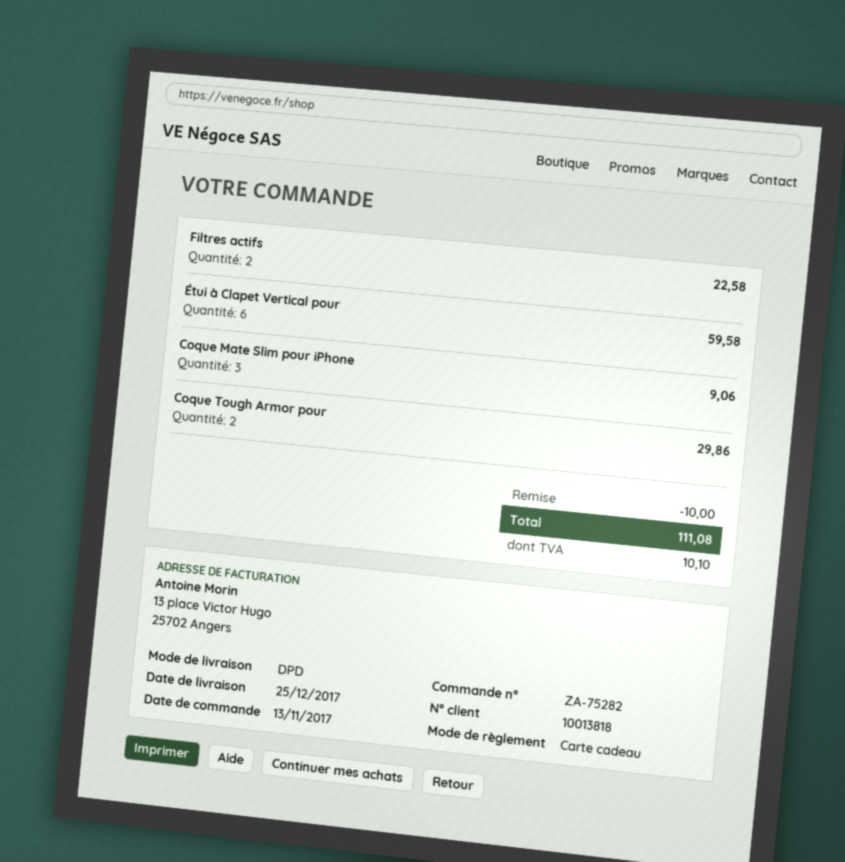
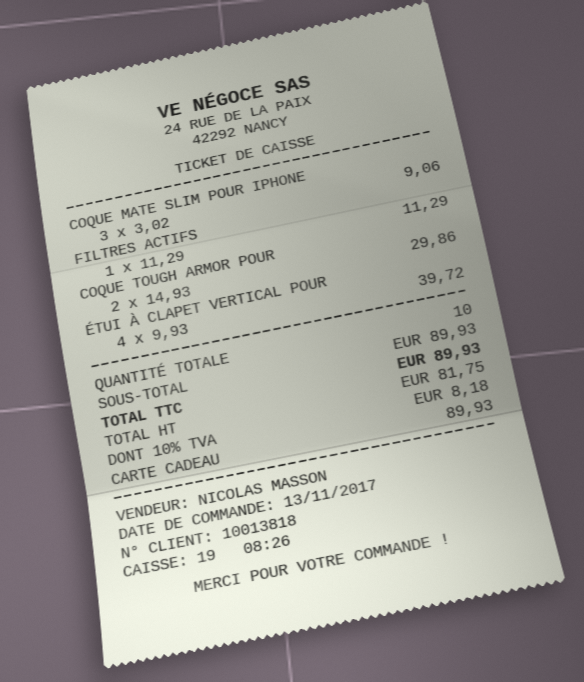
Filtres actifs: 2 for 22.58 -> 1 for 11.29
Étui à Clapet Vertical pour: 6 for 59.58 -> 4 for 39.72
discount: 10.00 -> none
tax: 10.10 -> 8.18
total: 111.08 -> 89.93

